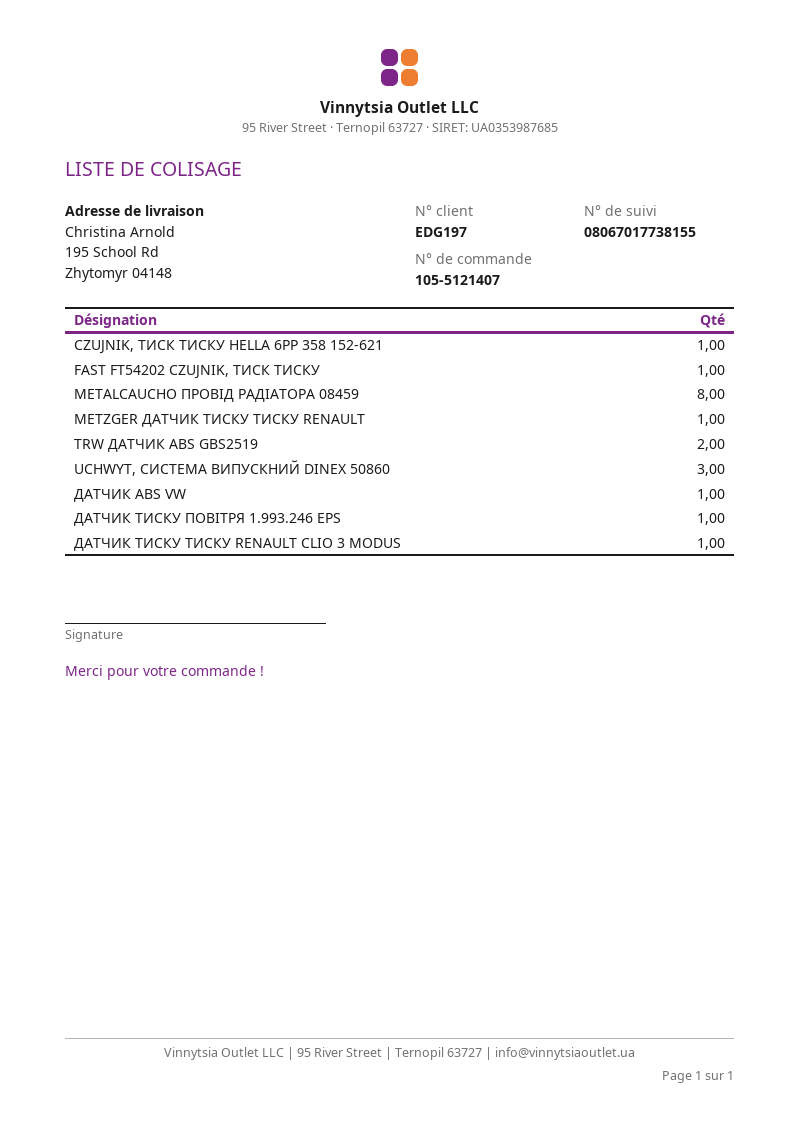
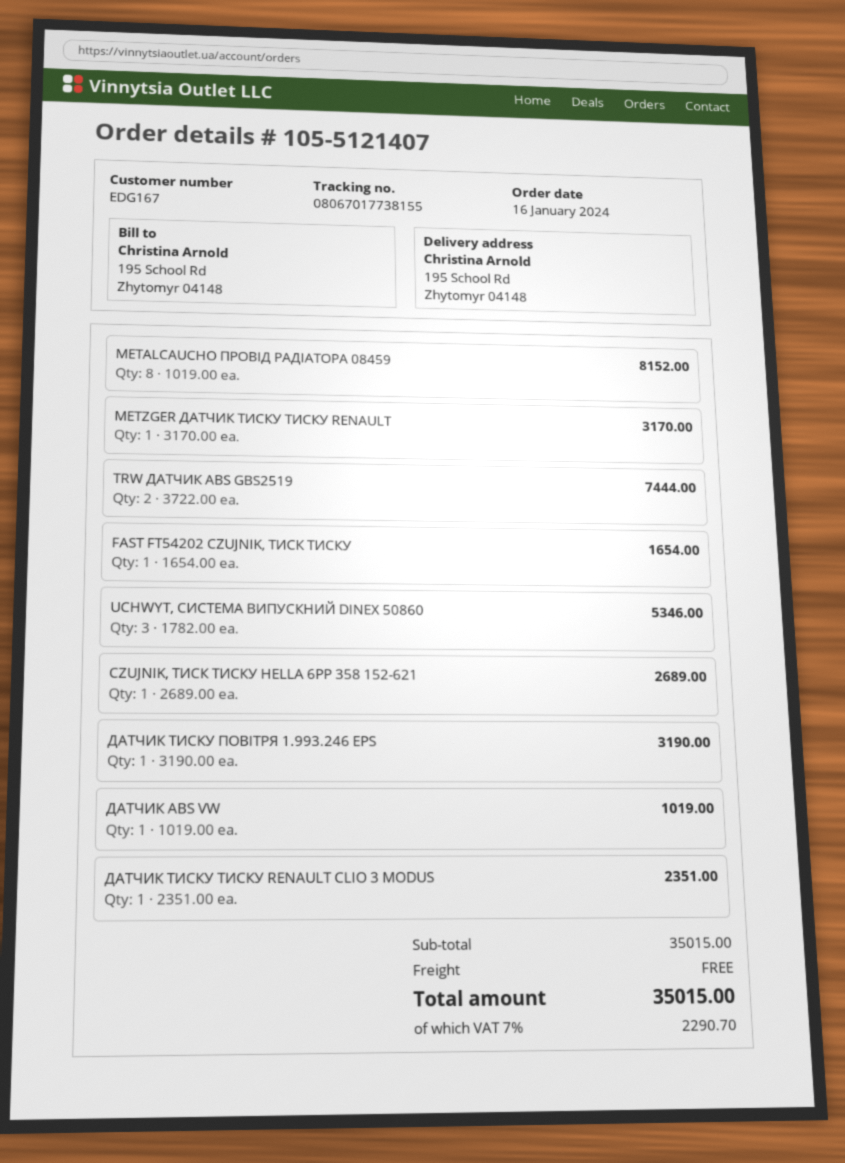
customer number: EDG197 -> EDG167

